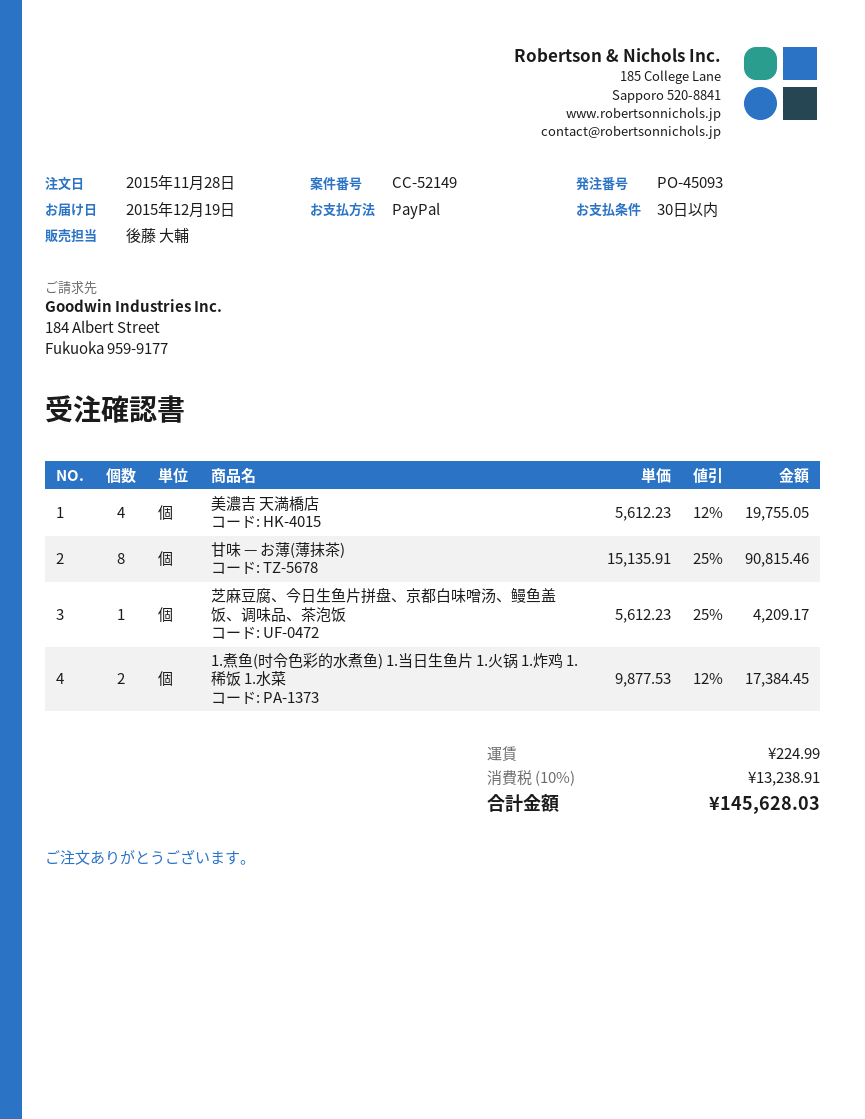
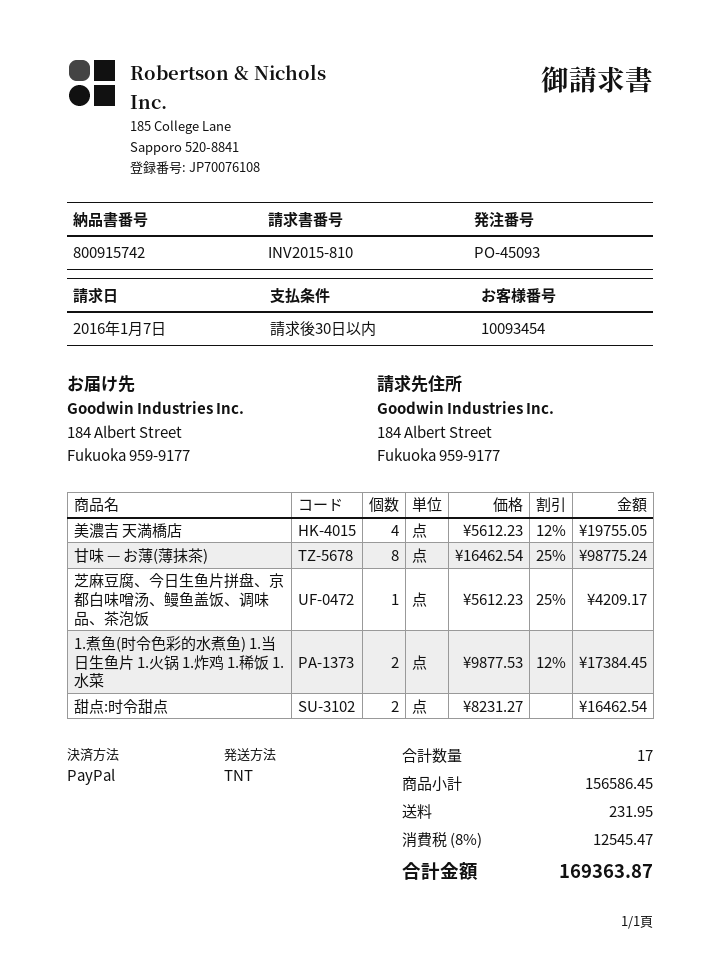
甘味 — お薄(薄抹茶): 8 x 15135.91 - 25% = 90815.46 -> 8 x 16462.54 - 25% = 98775.24
甜点:时令甜点: none -> 2 x 8231.27 = 16462.54
shipping: 224.99 -> 231.95
tax: 10% = 13238.91 -> 8% = 12545.47
total: 145628.03 -> 169363.87

